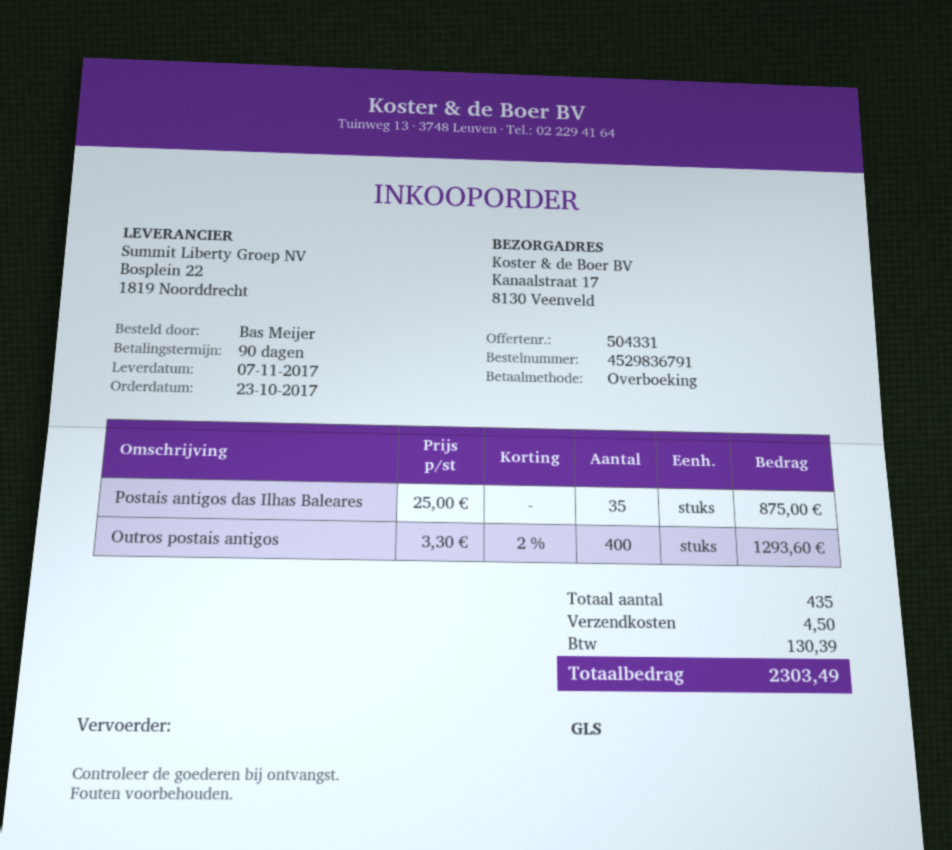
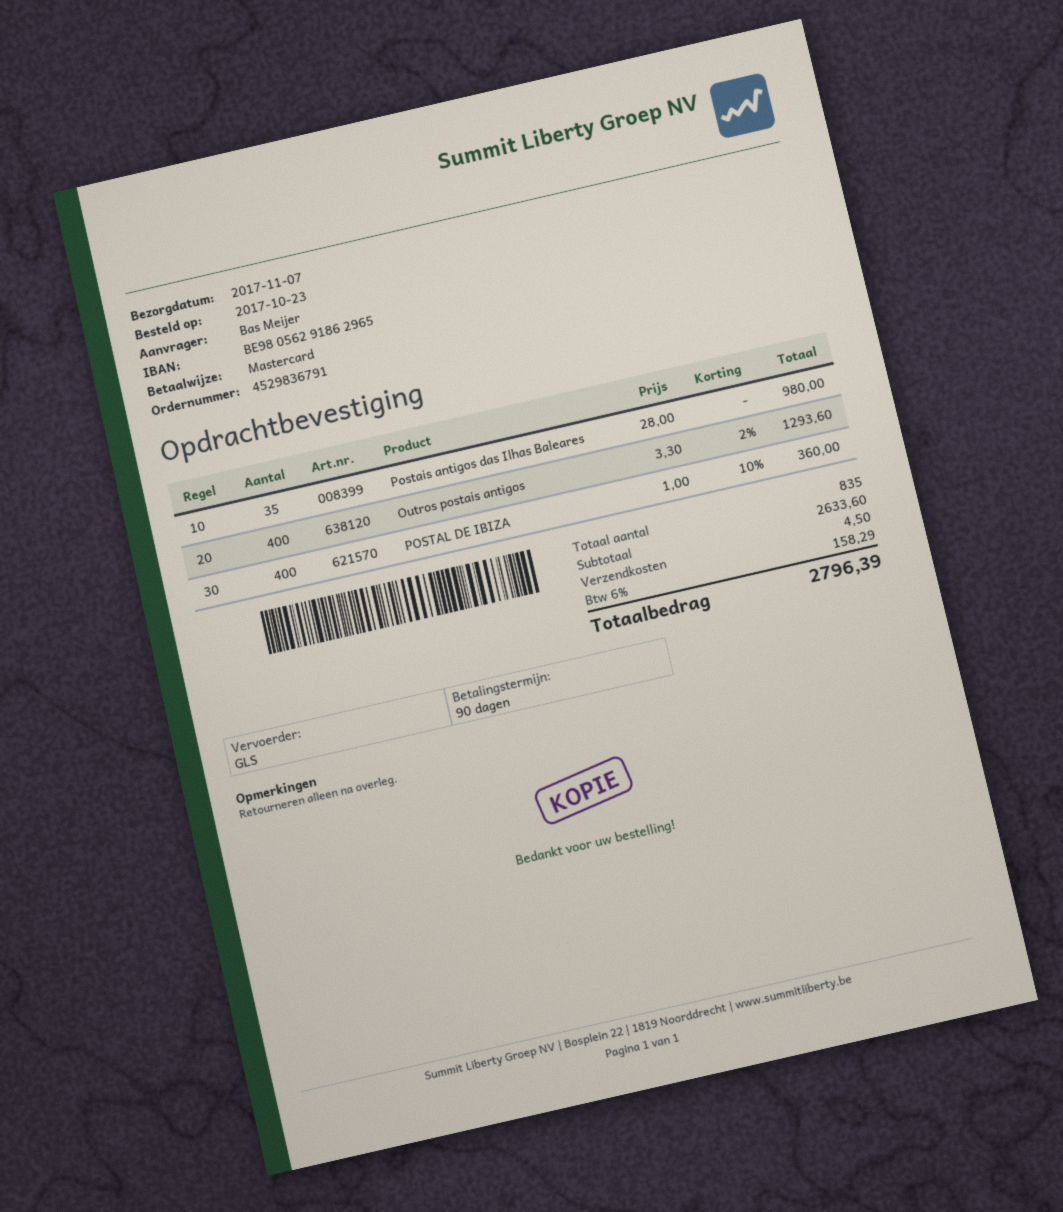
payment method: bank transfer -> Mastercard
Postais antigos das Ilhas Baleares: 35 x 25.00 = 875.00 -> 35 x 28.00 = 980.00
POSTAL DE IBIZA: none -> 400 x 1.00 - 10% = 360.00
total quantity: 435 -> 835
tax: 130.39 -> 158.29
total: 2303.49 -> 2796.39

